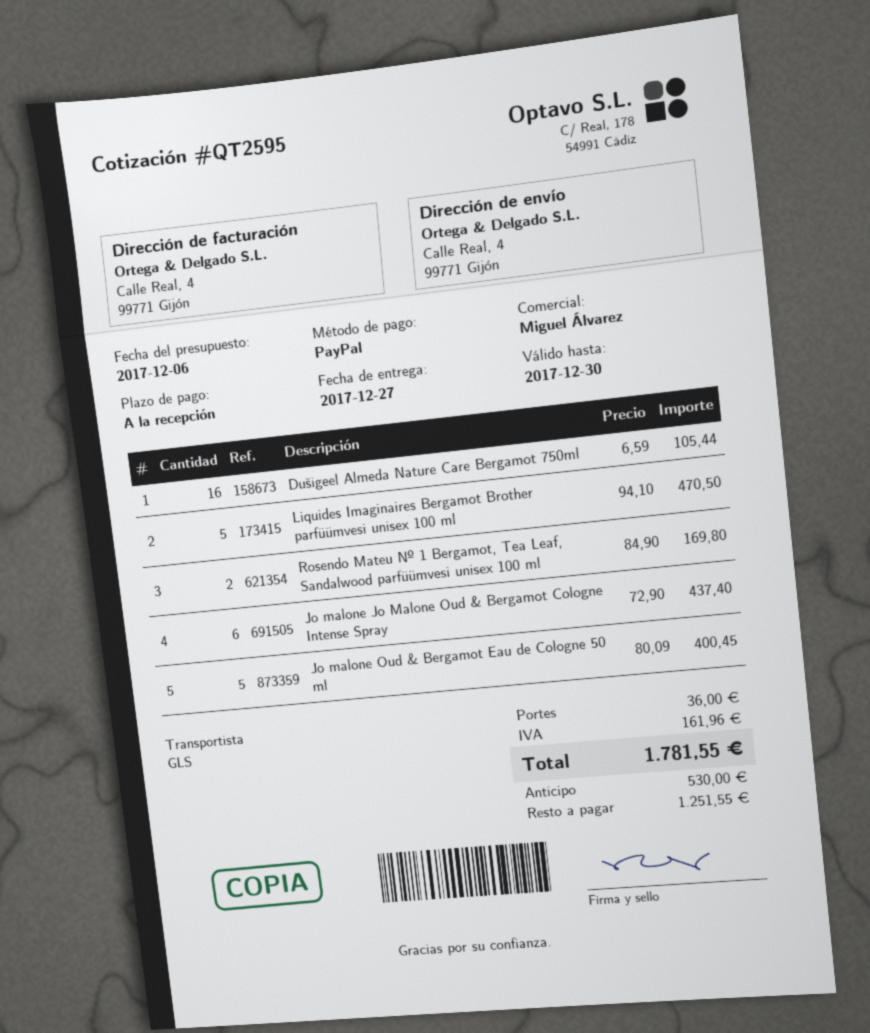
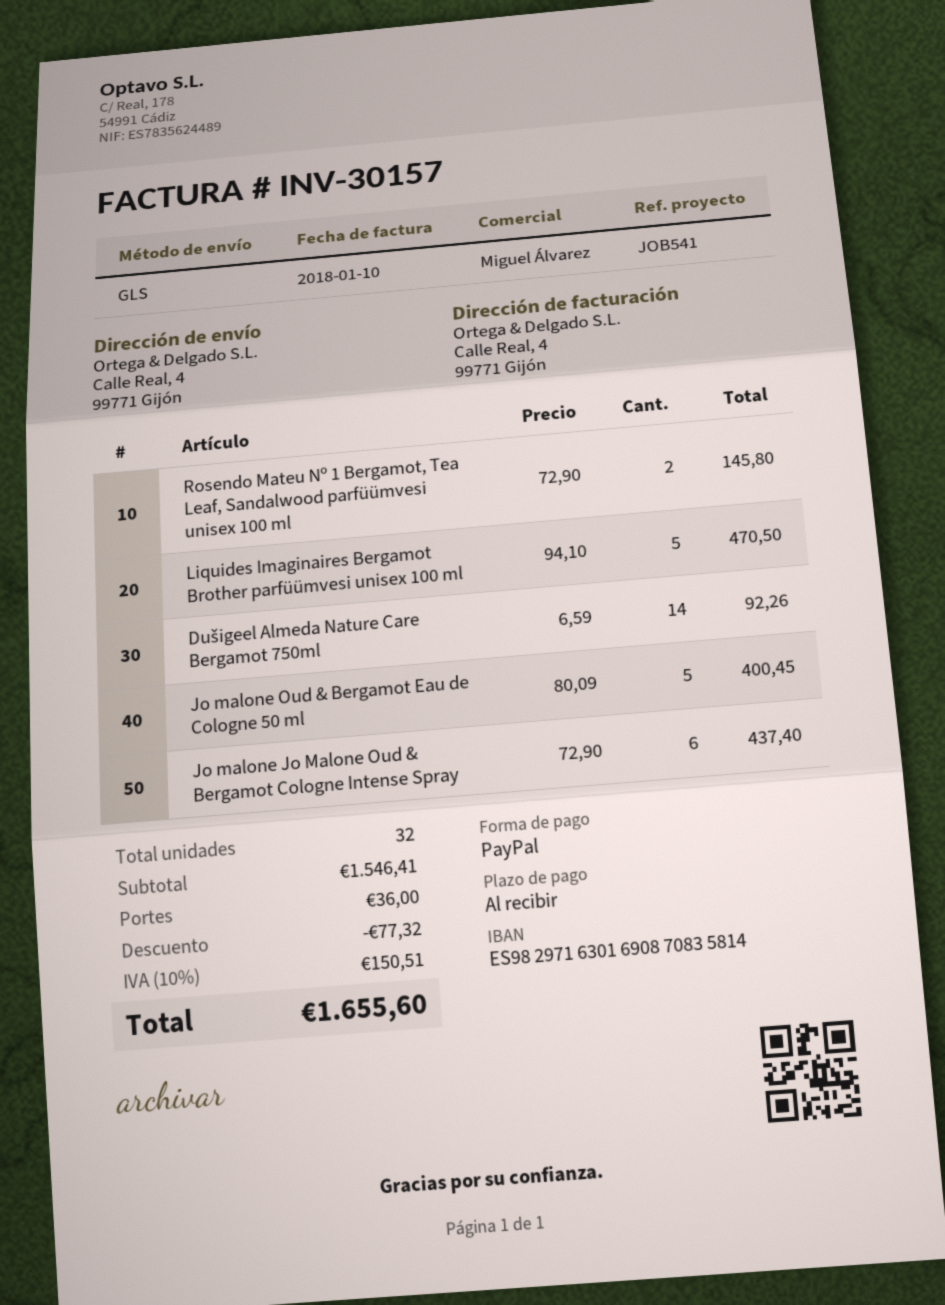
Dušigeel Almeda Nature Care Bergamot 750ml: 16 x 6.59 = 105.44 -> 14 x 6.59 = 92.26
Rosendo Mateu Nº 1 Bergamot, Tea Leaf, Sandalwood parfüümvesi unisex 100 ml: 2 x 84.90 = 169.80 -> 2 x 72.90 = 145.80
discount: none -> 77.32
tax: 161.96 -> 150.51
total: 1781.55 -> 1655.60

